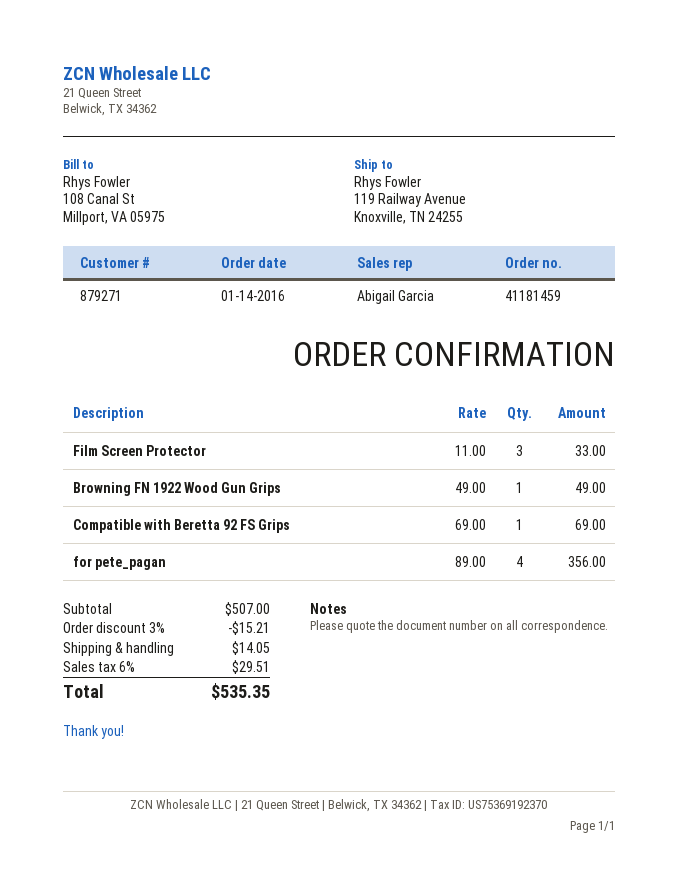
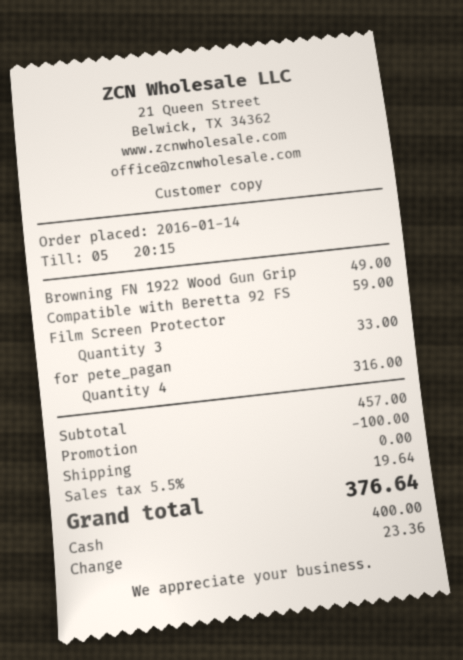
Compatible with Beretta 92 FS Grips: 1 for 69.00 -> 1 for 59.00
for pete_pagan: 4 for 356.00 -> 4 for 316.00
subtotal: 507.00 -> 457.00
discount: 15.21 -> 100.00
shipping: 14.05 -> 0.00
tax: 6% = 29.51 -> 5.5% = 19.64
total: 535.35 -> 376.64

